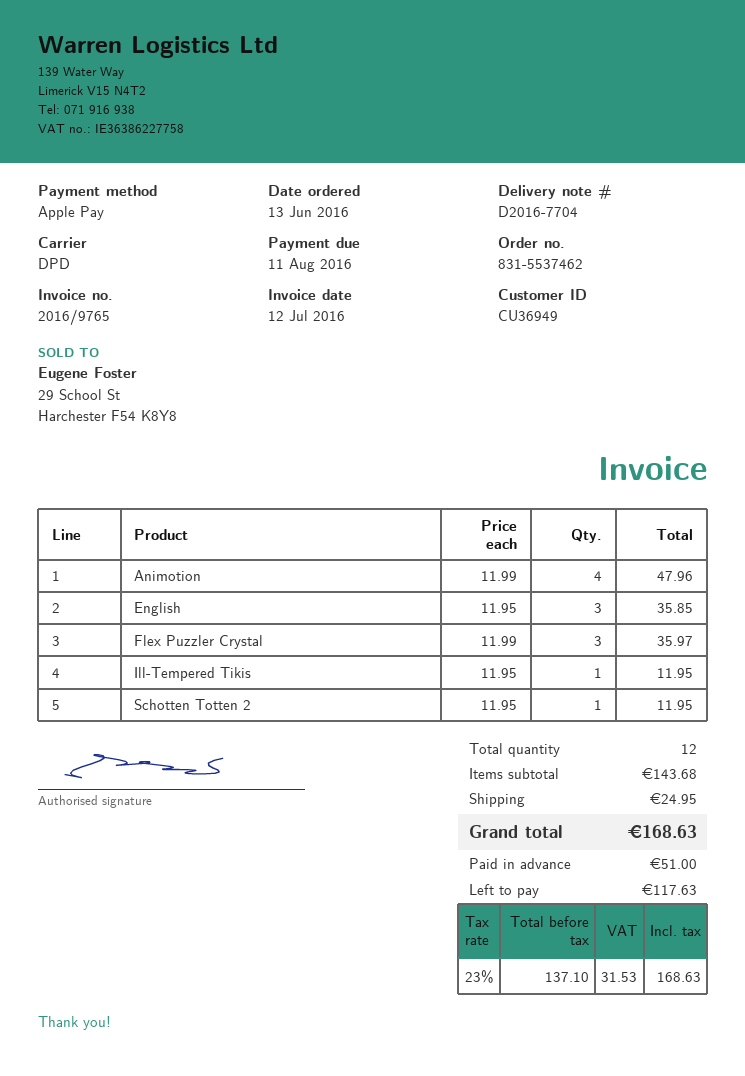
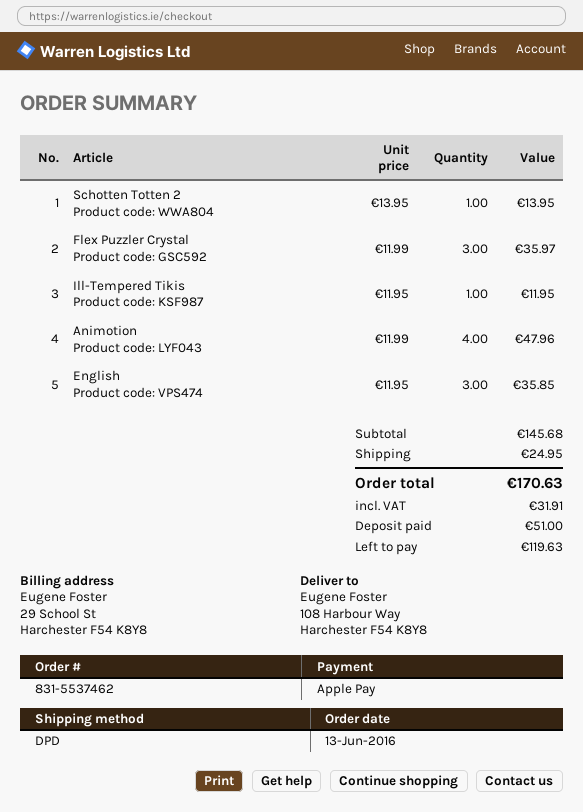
Schotten Totten 2: 1 x 11.95 = 11.95 -> 1 x 13.95 = 13.95
subtotal: 143.68 -> 145.68
tax: 31.53 -> 31.91
total: 168.63 -> 170.63
balance: 117.63 -> 119.63

